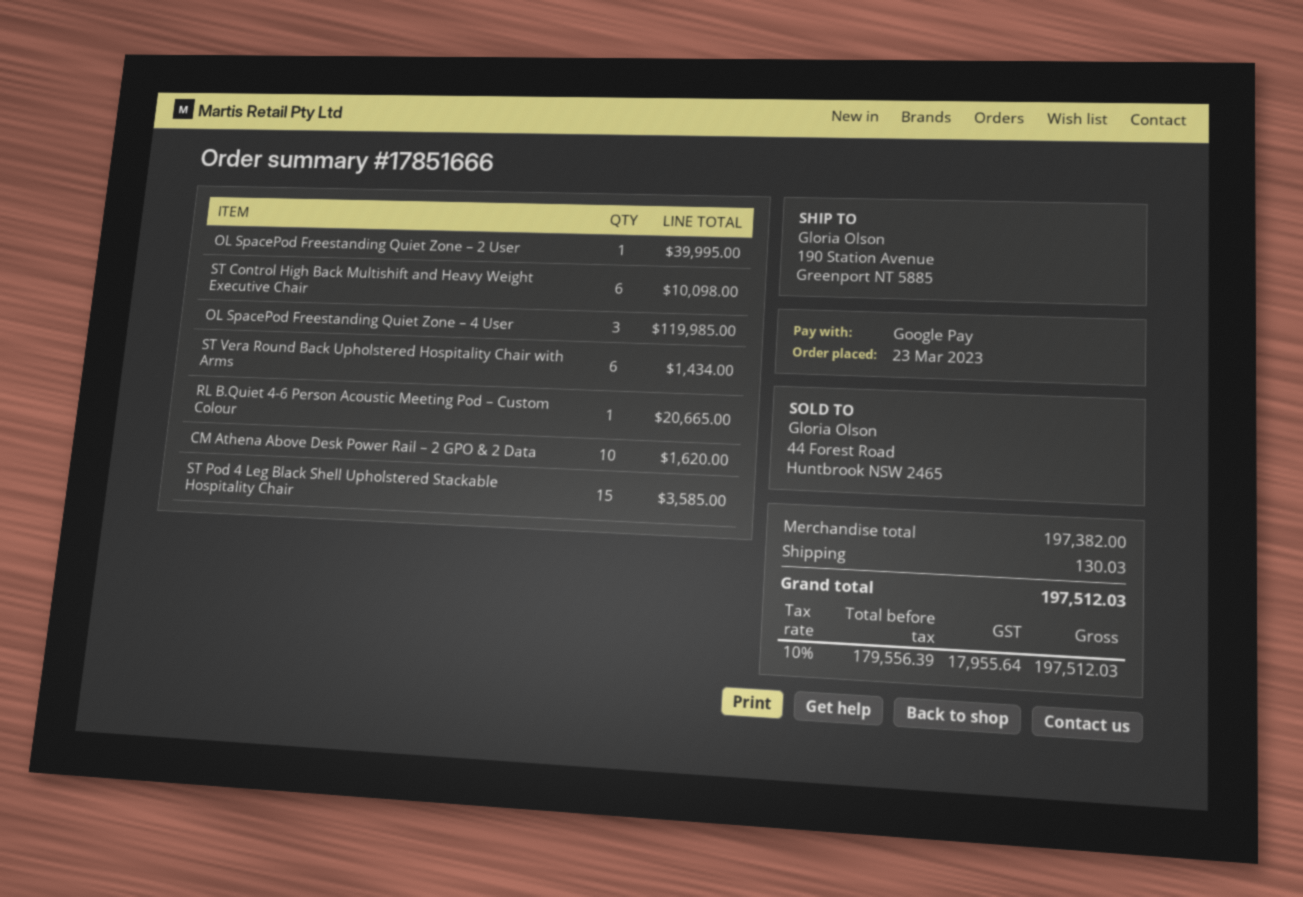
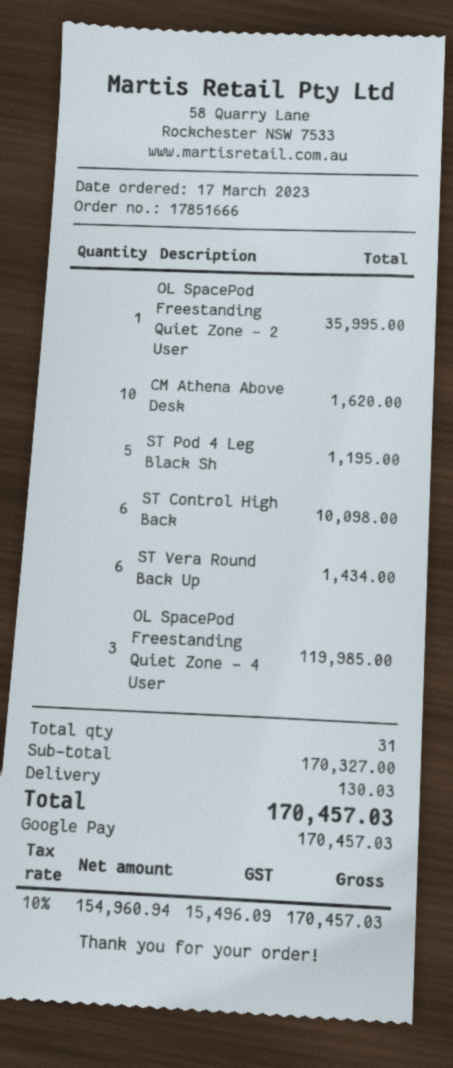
order date: 2023-03-23 -> 2023-03-17
OL SpacePod Freestanding Quiet Zone – 2 User: 1 for 39995.00 -> 1 for 35995.00
RL B.Quiet 4-6 Person Acoustic Meeting Pod – Custom Colour: 1 for 20665.00 -> none
ST Pod 4 Leg Black Shell Upholstered Stackable Hospitality Chair: 15 for 3585.00 -> 5 for 1195.00
subtotal: 197382.00 -> 170327.00
net: 179556.39 -> 154960.94
tax: 10% = 17955.64 -> 10% = 15496.09
total: 197512.03 -> 170457.03

